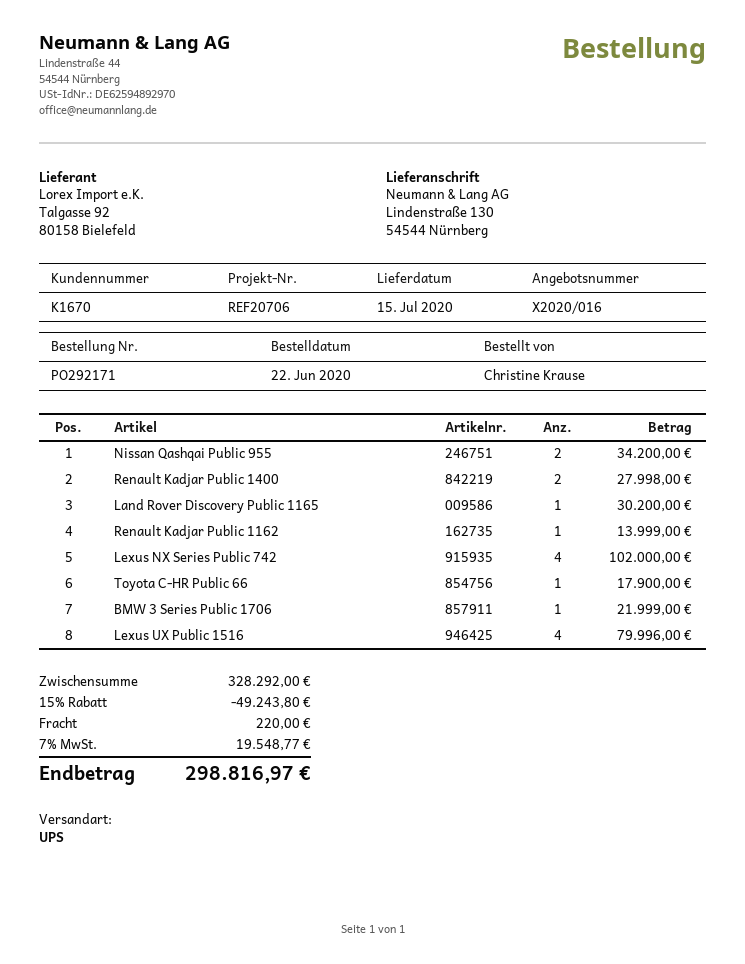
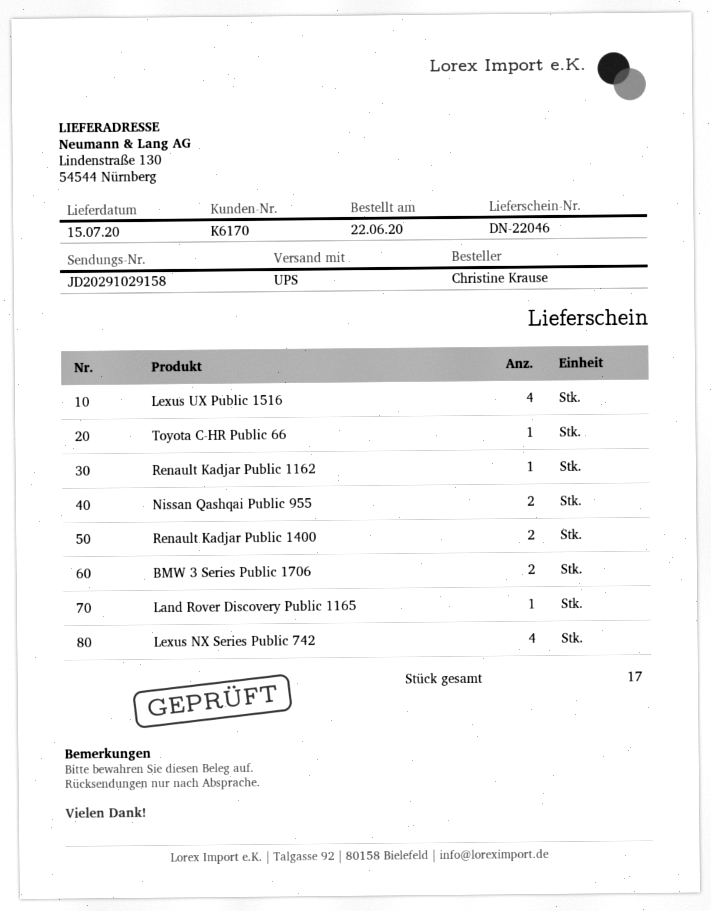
customer number: K1670 -> K6170
BMW 3 Series Public 1706: 1 -> 2

